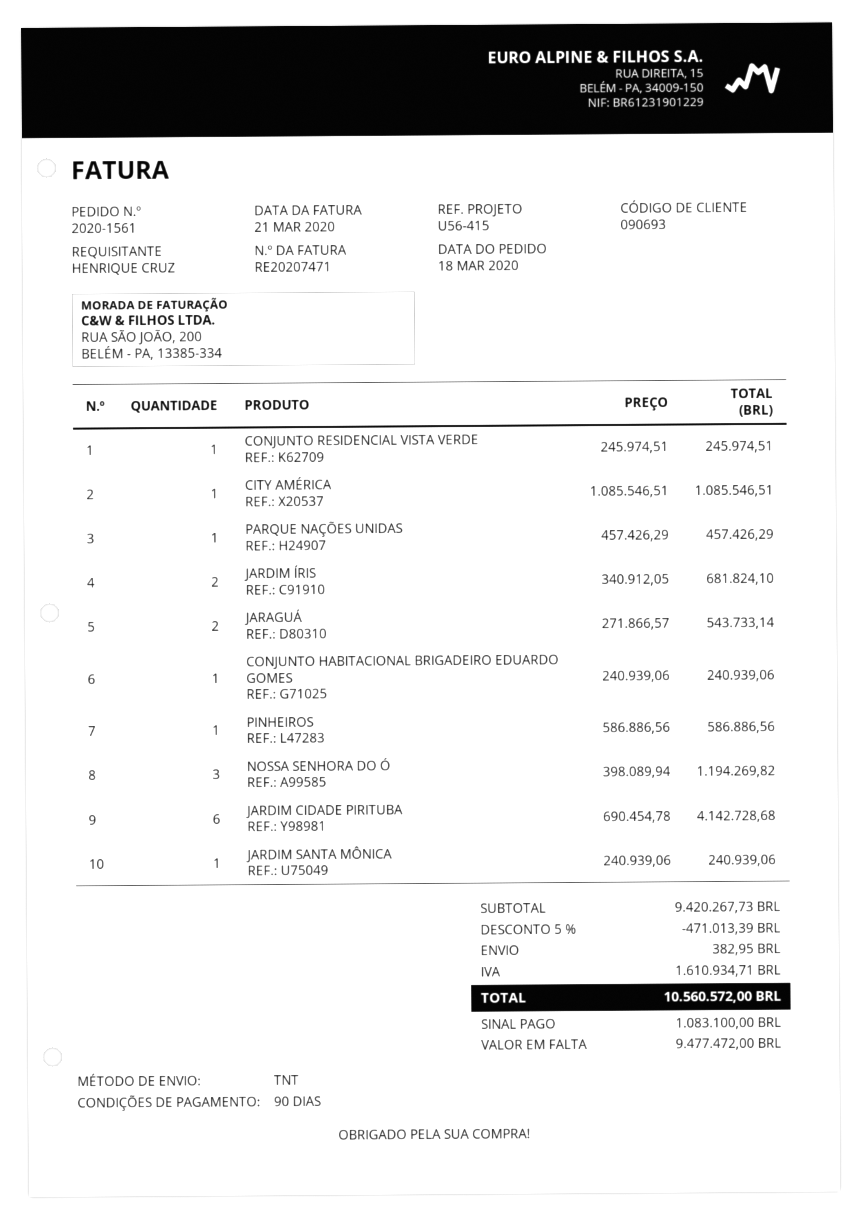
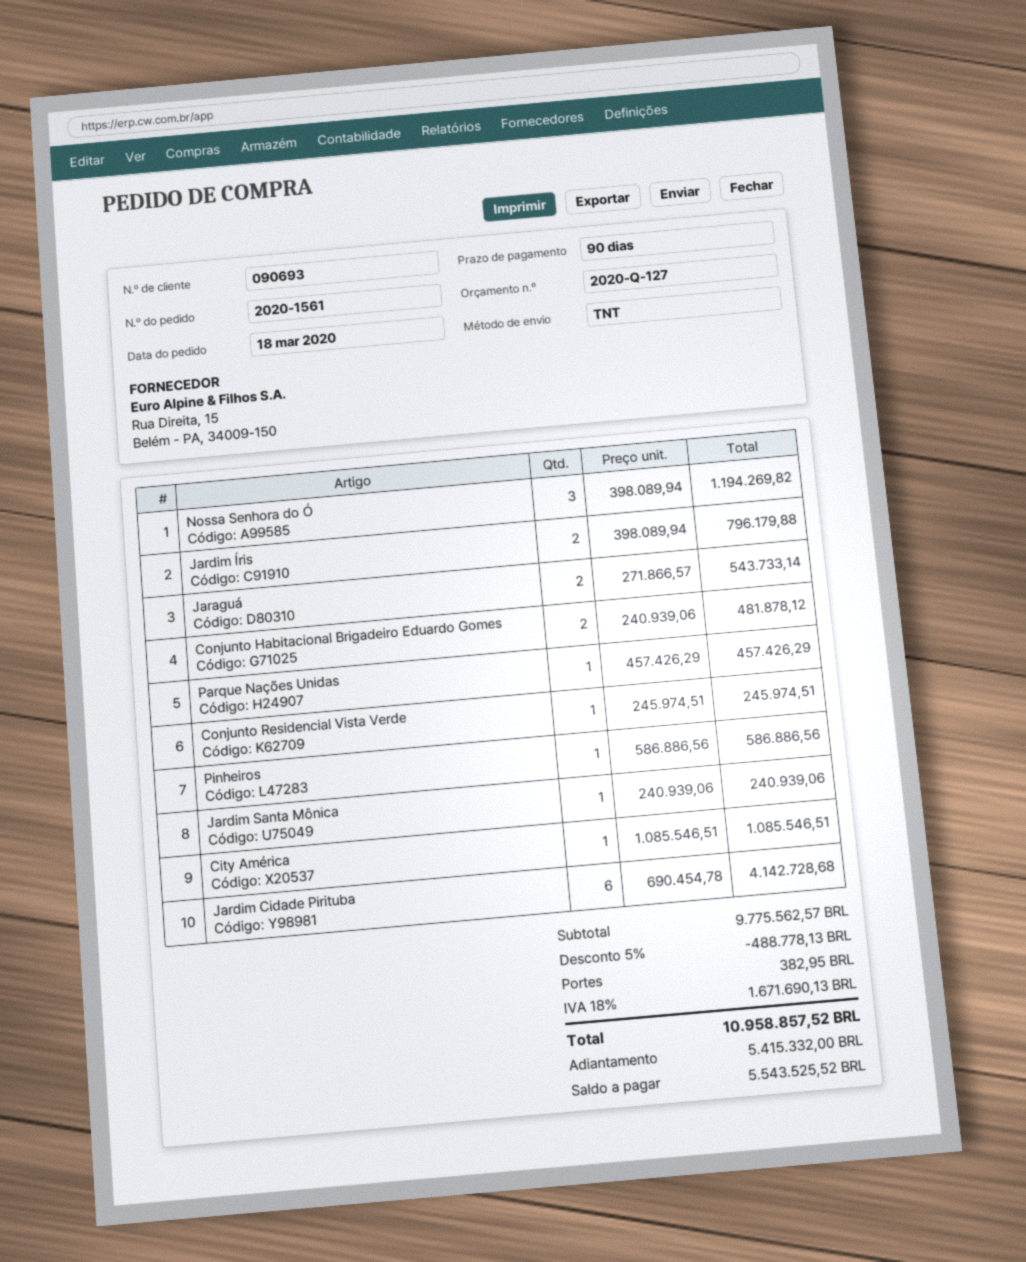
JARDIM ÍRIS: 2 x 340912.05 = 681824.10 -> 2 x 398089.94 = 796179.88
CONJUNTO HABITACIONAL BRIGADEIRO EDUARDO GOMES: 1 x 240939.06 = 240939.06 -> 2 x 240939.06 = 481878.12
subtotal: 9420267.73 -> 9775562.57
discount: 5% = 471013.39 -> 5% = 488778.13
tax: 1610934.71 -> 1671690.13
total: 10560572.00 -> 10958857.52
deposit: 1083100.00 -> 5415332.00
balance: 9477472.00 -> 5543525.52

